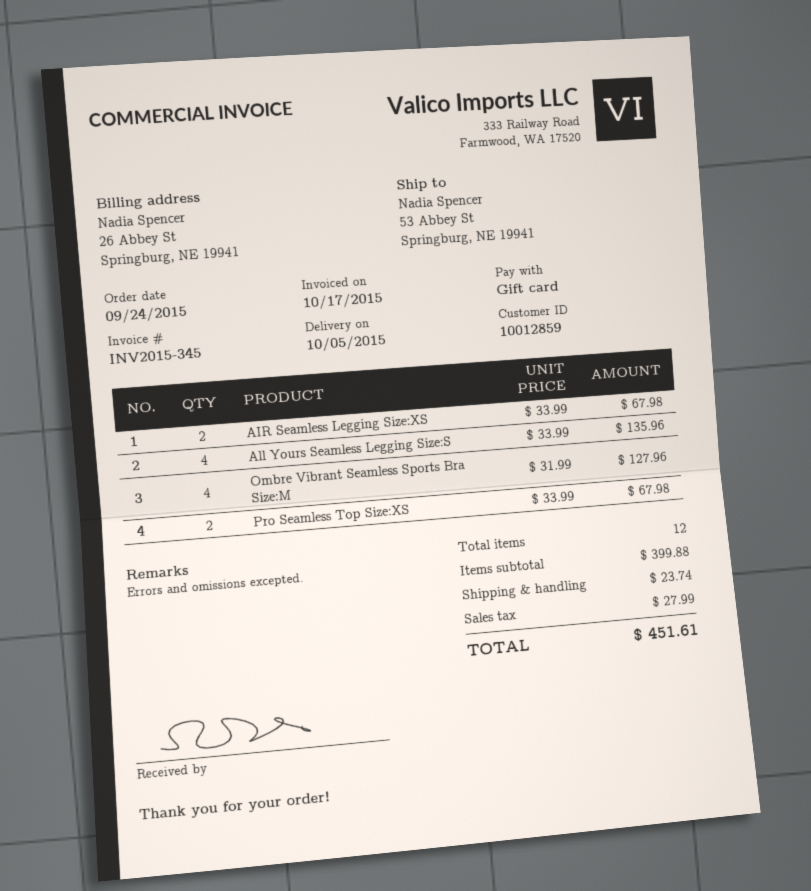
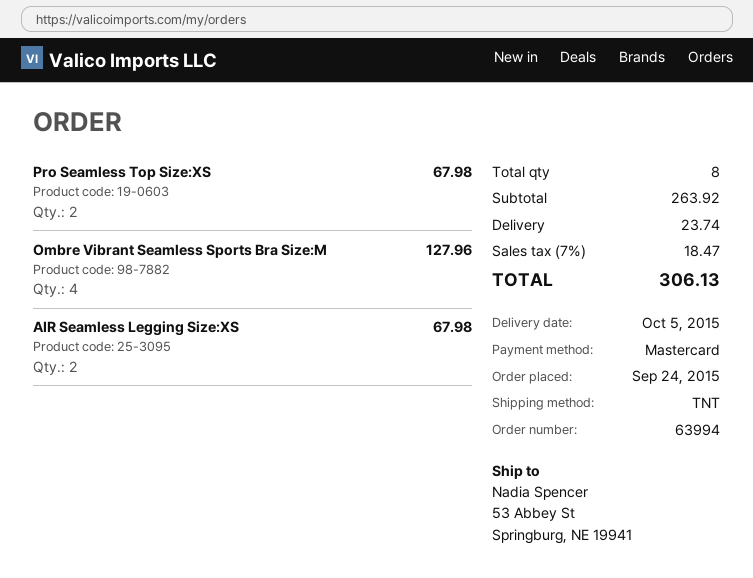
payment method: gift card -> Mastercard
All Yours Seamless Legging Size:S: 4 for 135.96 -> none
total quantity: 12 -> 8
subtotal: 399.88 -> 263.92
tax: 27.99 -> 18.47
total: 451.61 -> 306.13

